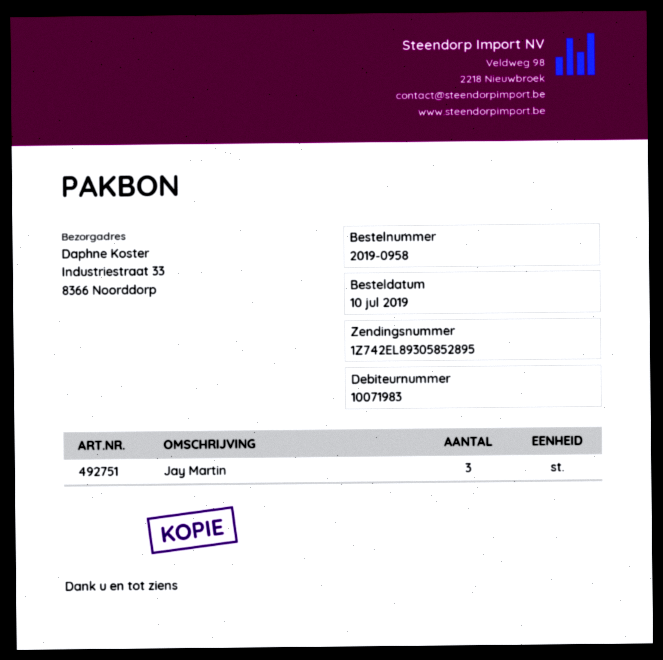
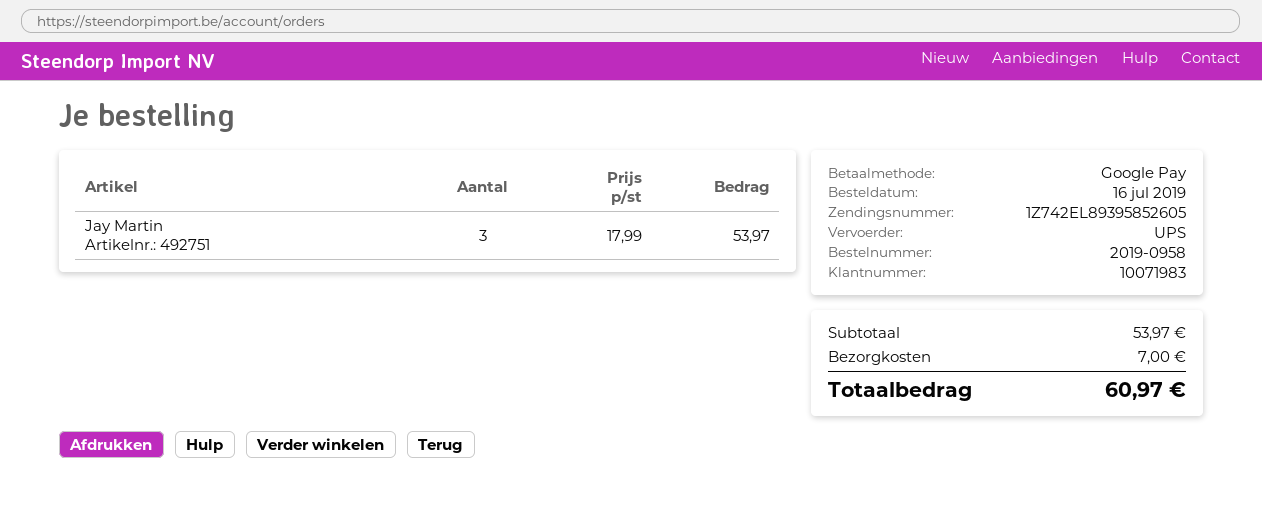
order date: 2019-07-10 -> 2019-07-16
tracking number: 1Z742EL89305852895 -> 1Z742EL89395852605

